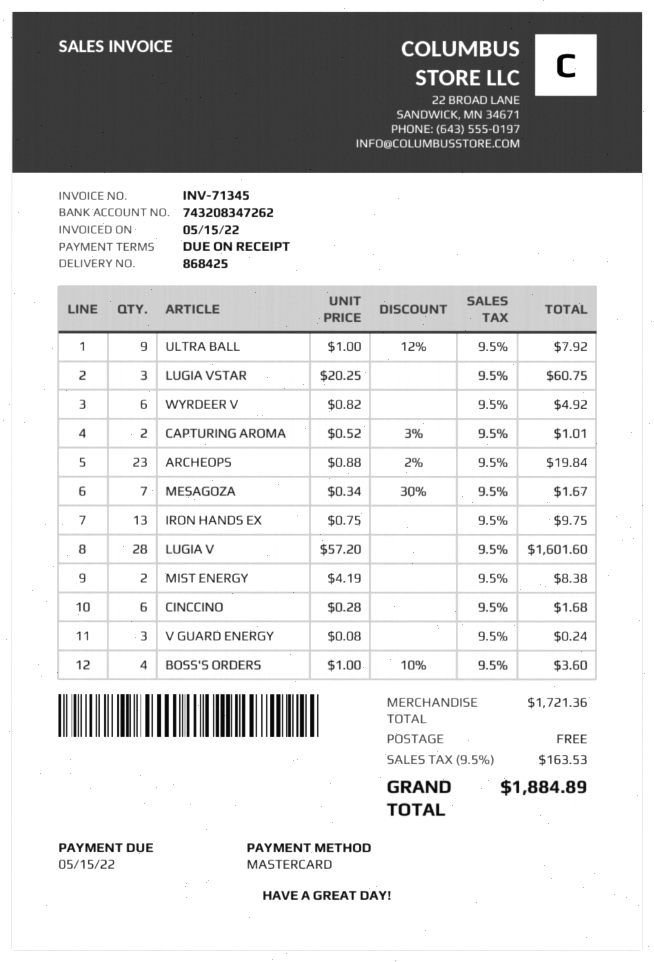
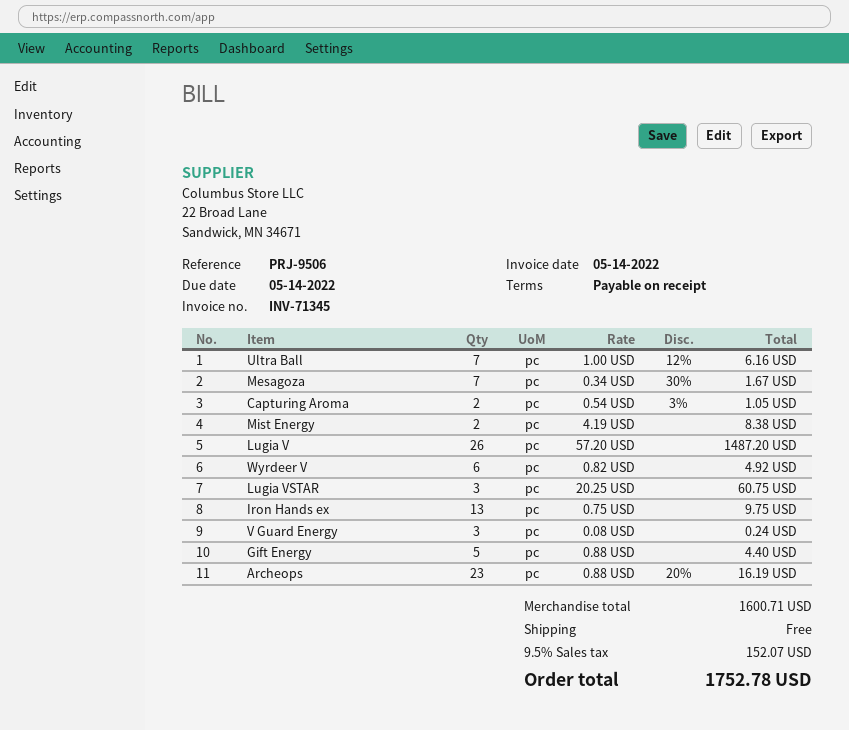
invoice date: 2022-05-15 -> 2022-05-14
due date: 2022-05-15 -> 2022-05-14
ULTRA BALL: 9 x 1.00 - 12% = 7.92 -> 7 x 1.00 - 12% = 6.16
CAPTURING AROMA: 2 x 0.52 - 3% = 1.01 -> 2 x 0.54 - 3% = 1.05
ARCHEOPS: 23 x 0.88 - 2% = 19.84 -> 23 x 0.88 - 20% = 16.19
LUGIA V: 28 x 57.20 = 1601.60 -> 26 x 57.20 = 1487.20
CINCCINO: 6 x 0.28 = 1.68 -> none
BOSS'S ORDERS: 4 x 1.00 - 10% = 3.60 -> none
Gift Energy: none -> 5 x 0.88 = 4.40
subtotal: 1721.36 -> 1600.71
tax: 9.5% = 163.53 -> 9.5% = 152.07
total: 1884.89 -> 1752.78

